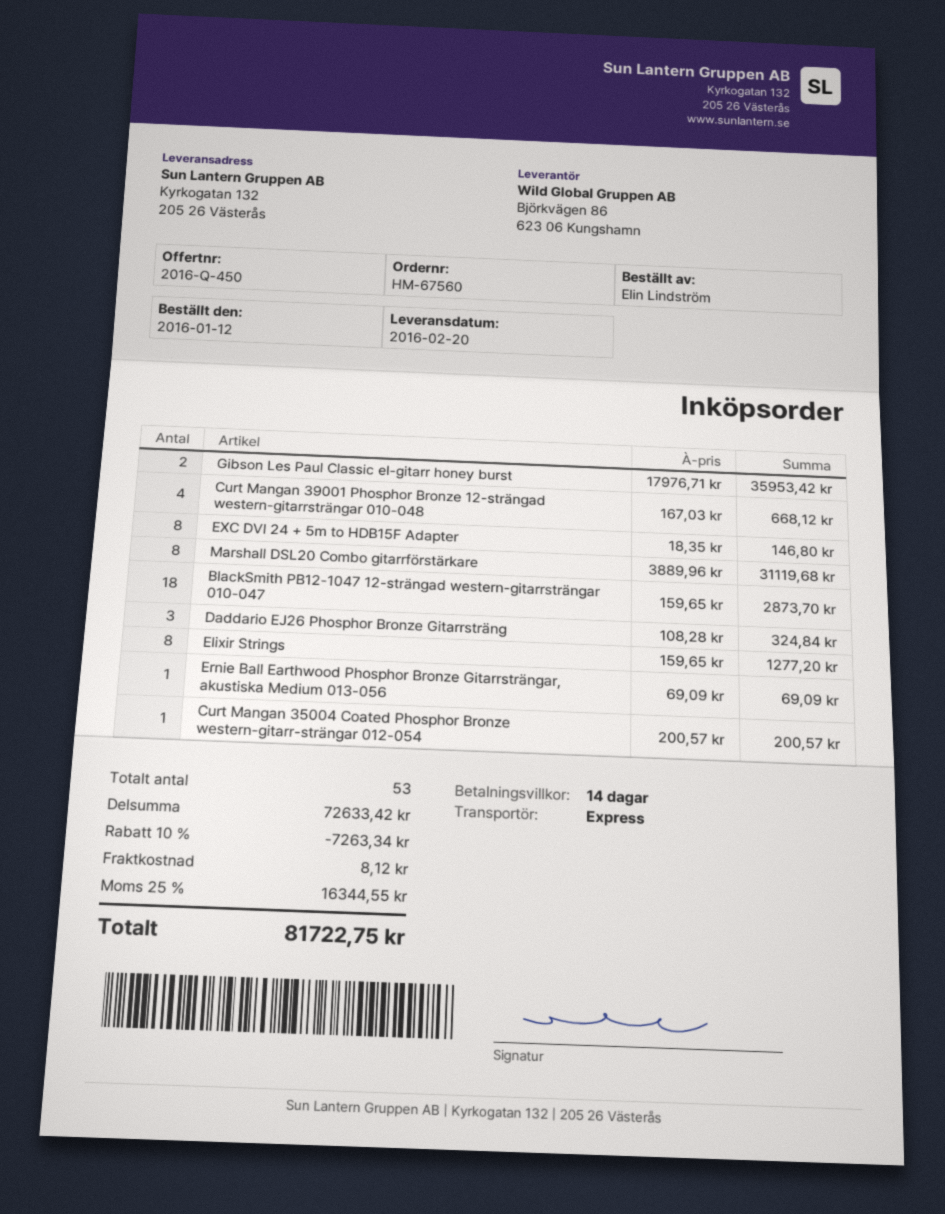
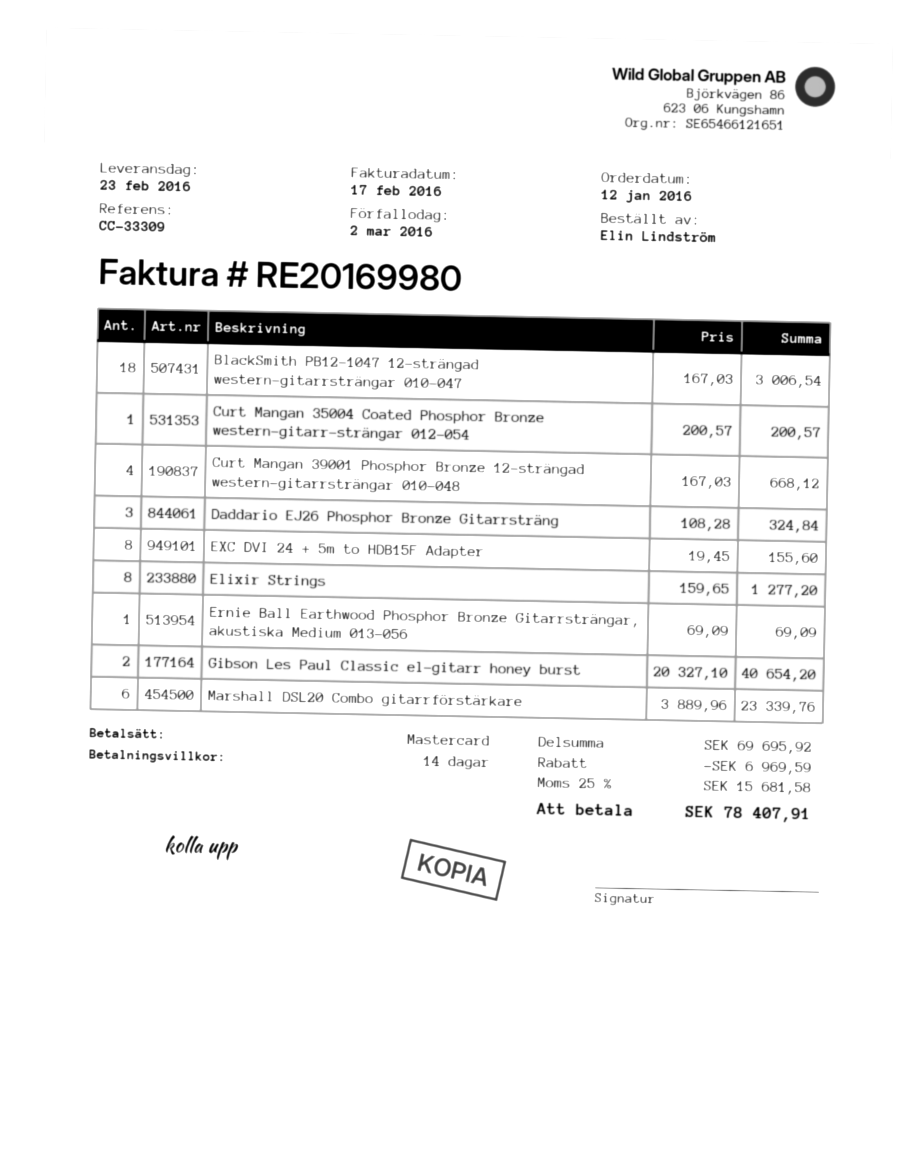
delivery date: 2016-02-20 -> 2016-02-23
Gibson Les Paul Classic el-gitarr honey burst: 2 x 17976.71 = 35953.42 -> 2 x 20327.10 = 40654.20
EXC DVI 24 + 5m to HDB15F Adapter: 8 x 18.35 = 146.80 -> 8 x 19.45 = 155.60
Marshall DSL20 Combo gitarrförstärkare: 8 x 3889.96 = 31119.68 -> 6 x 3889.96 = 23339.76
BlackSmith PB12-1047 12-strängad western-gitarrsträngar 010-047: 18 x 159.65 = 2873.70 -> 18 x 167.03 = 3006.54
subtotal: 72633.42 -> 69695.92
discount: 7263.34 -> 6969.59
shipping: 8.12 -> none
tax: 25% = 16344.55 -> 25% = 15681.58
total: 81722.75 -> 78407.91

